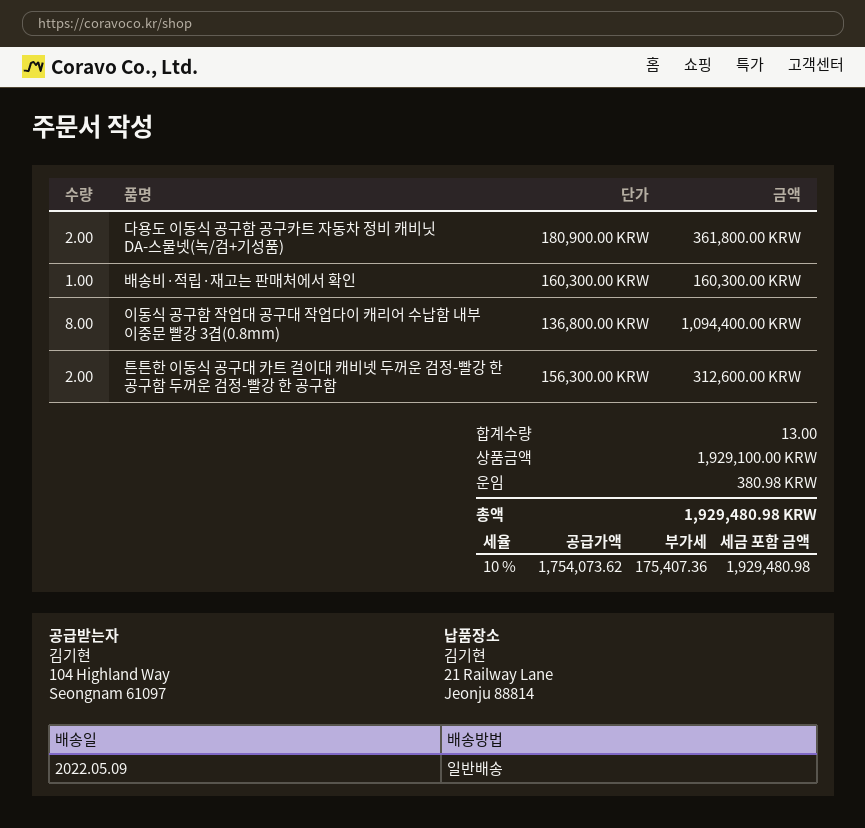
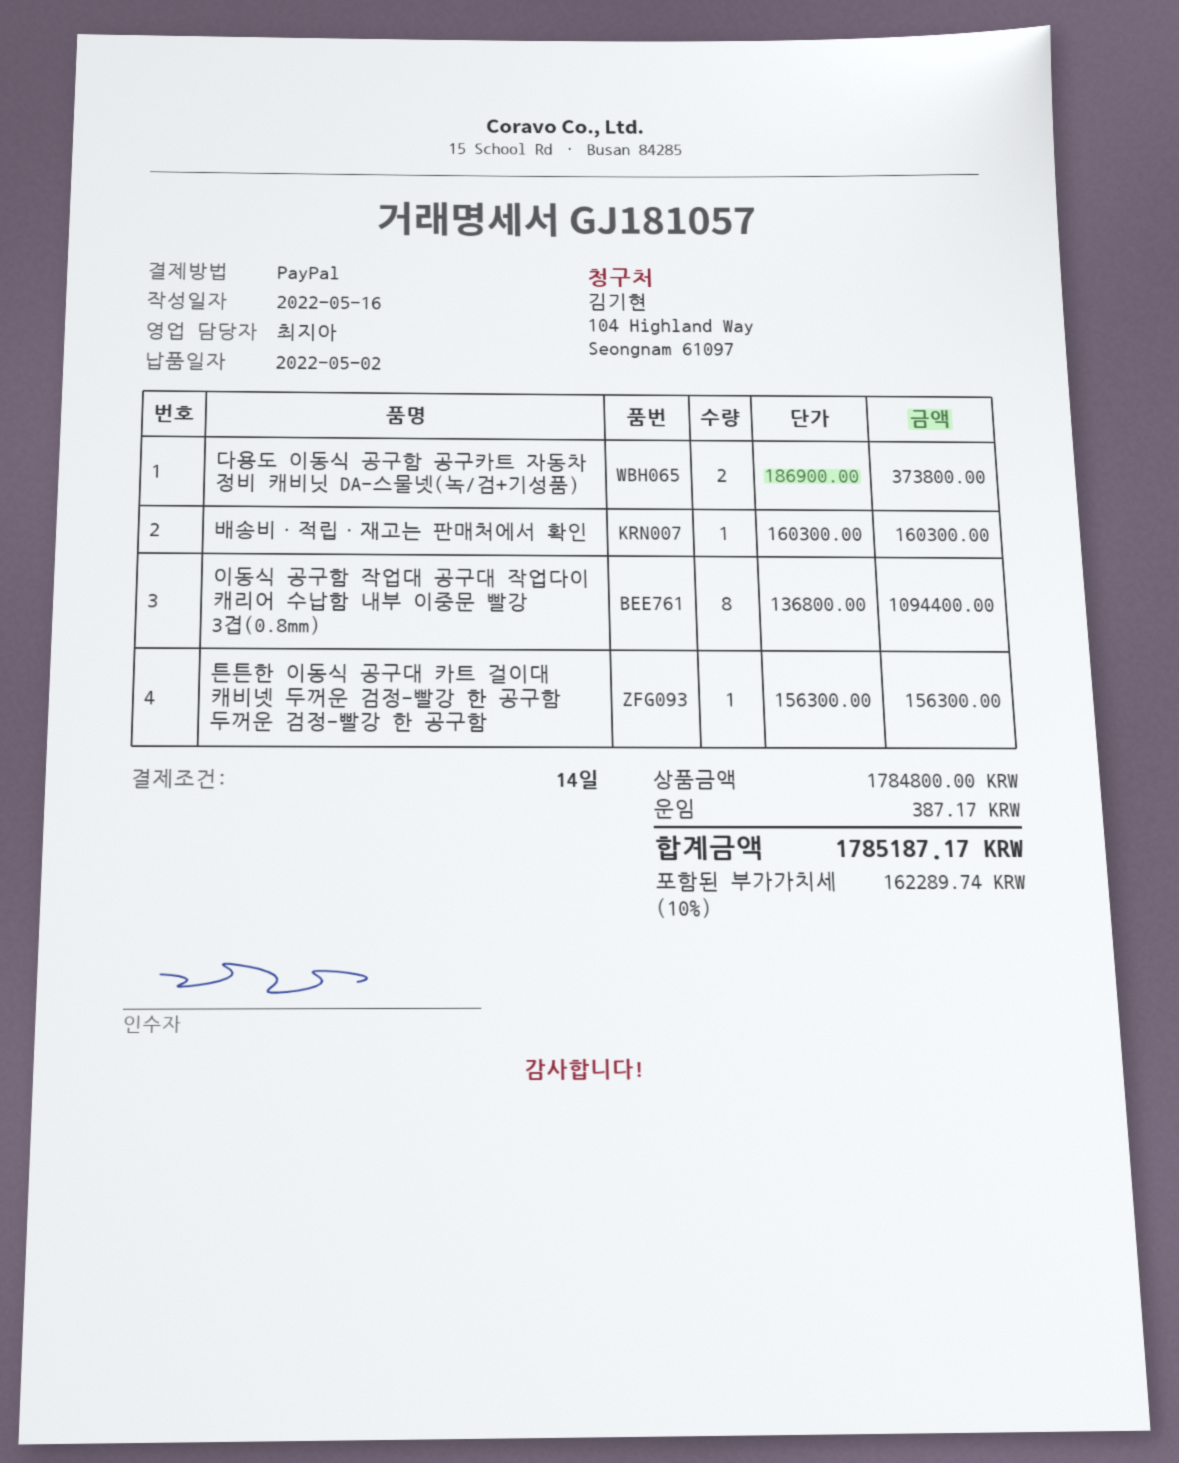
delivery date: 2022-05-09 -> 2022-05-02
다용도 이동식 공구함 공구카트 자동차 정비 캐비닛 DA-스물넷(녹/검+기성품): 2 x 180900.00 = 361800.00 -> 2 x 186900.00 = 373800.00
튼튼한 이동식 공구대 카트 걸이대 캐비넷 두꺼운 검정-빨강 한 공구함 두꺼운 검정-빨강 한 공구함: 2 x 156300.00 = 312600.00 -> 1 x 156300.00 = 156300.00
subtotal: 1929100.00 -> 1784800.00
shipping: 380.98 -> 387.17
tax: 10% = 175407.36 -> 10% = 162289.74
total: 1929480.98 -> 1785187.17

